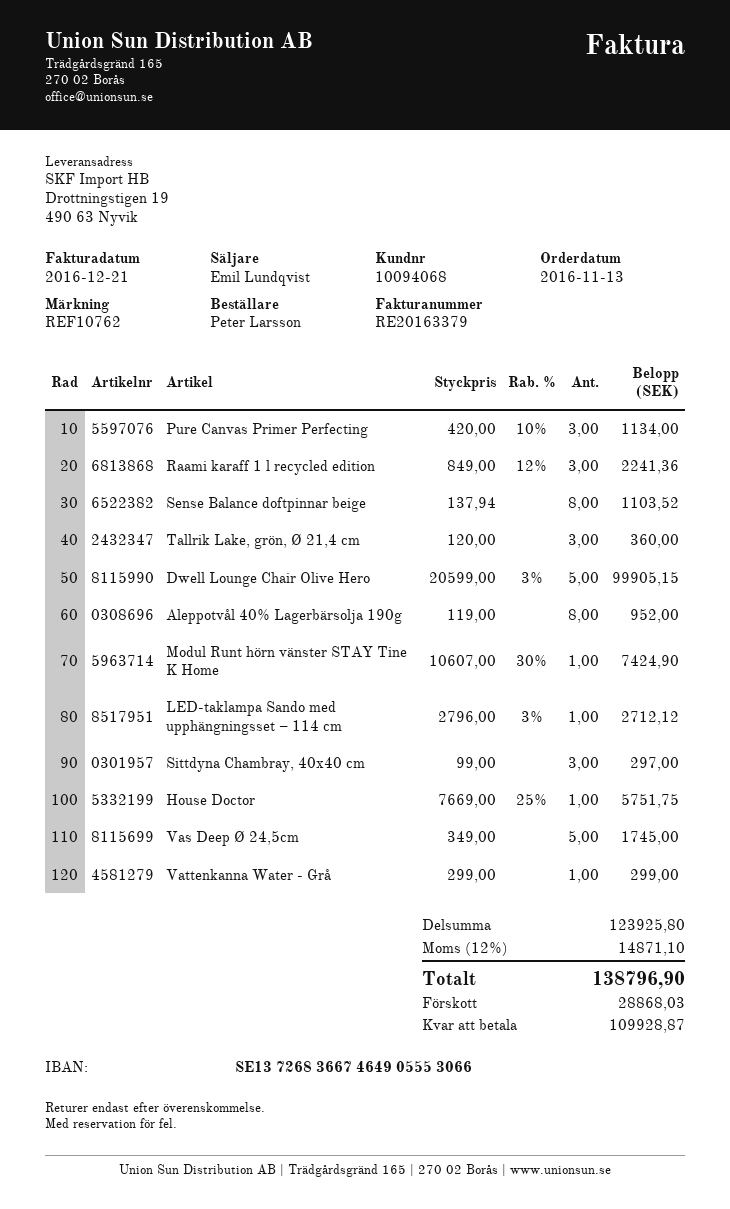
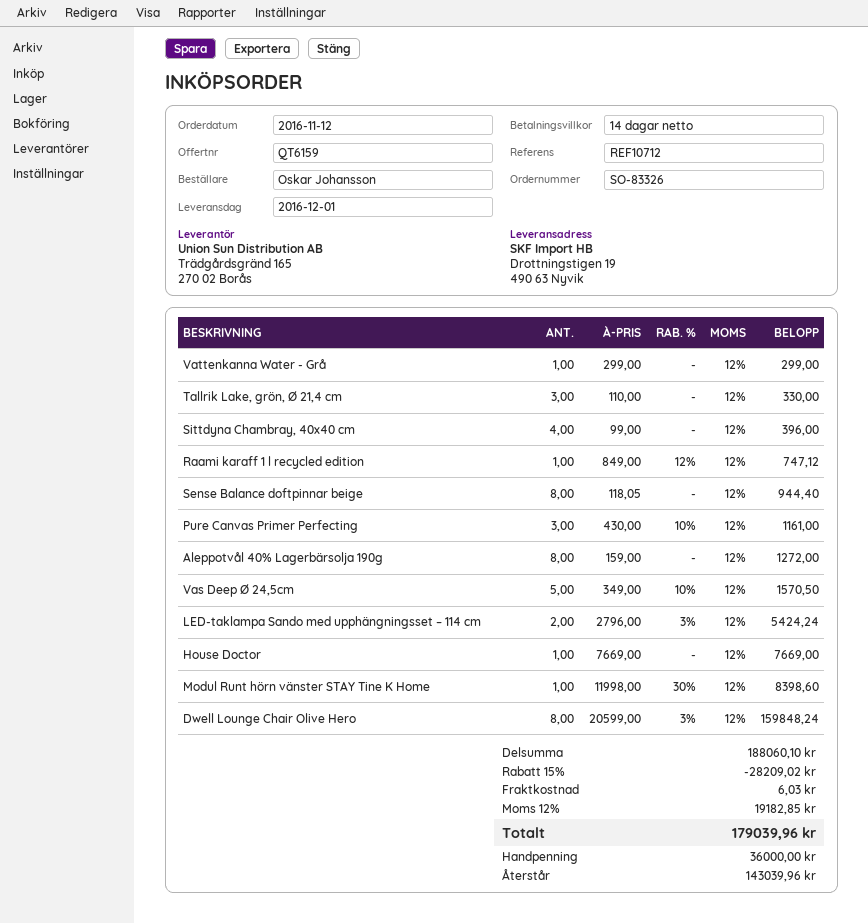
order date: 2016-11-13 -> 2016-11-12
reference: REF10762 -> REF10712
ordered by: Peter Larsson -> Oskar Johansson
Pure Canvas Primer Perfecting: 3 x 420.00 - 10% = 1134.00 -> 3 x 430.00 - 10% = 1161.00
Raami karaff 1 l recycled edition: 3 x 849.00 - 12% = 2241.36 -> 1 x 849.00 - 12% = 747.12
Sense Balance doftpinnar beige: 8 x 137.94 = 1103.52 -> 8 x 118.05 = 944.40
Tallrik Lake, grön, Ø 21,4 cm: 3 x 120.00 = 360.00 -> 3 x 110.00 = 330.00
Dwell Lounge Chair Olive Hero: 5 x 20599.00 - 3% = 99905.15 -> 8 x 20599.00 - 3% = 159848.24
Aleppotvål 40% Lagerbärsolja 190g: 8 x 119.00 = 952.00 -> 8 x 159.00 = 1272.00
Modul Runt hörn vänster STAY Tine K Home: 1 x 10607.00 - 30% = 7424.90 -> 1 x 11998.00 - 30% = 8398.60
LED-taklampa Sando med upphängningsset – 114 cm: 1 x 2796.00 - 3% = 2712.12 -> 2 x 2796.00 - 3% = 5424.24
Sittdyna Chambray, 40x40 cm: 3 x 99.00 = 297.00 -> 4 x 99.00 = 396.00
House Doctor: 1 x 7669.00 - 25% = 5751.75 -> 1 x 7669.00 = 7669.00
Vas Deep Ø 24,5cm: 5 x 349.00 = 1745.00 -> 5 x 349.00 - 10% = 1570.50
subtotal: 123925.80 -> 188060.10
discount: none -> 15% = 28209.02
shipping: none -> 6.03
tax: 12% = 14871.10 -> 12% = 19182.85
total: 138796.90 -> 179039.96
deposit: 28868.03 -> 36000.00
balance: 109928.87 -> 143039.96

